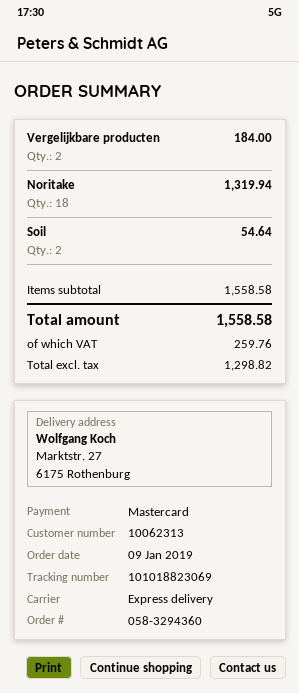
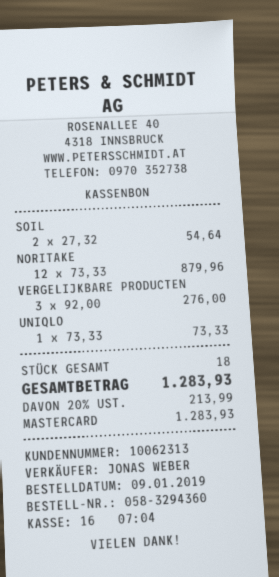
Vergelijkbare producten: 2 for 184.00 -> 3 for 276.00
Noritake: 18 for 1319.94 -> 12 for 879.96
UNIQLO: none -> 1 for 73.33
tax: 259.76 -> 213.99
total: 1558.58 -> 1283.93

